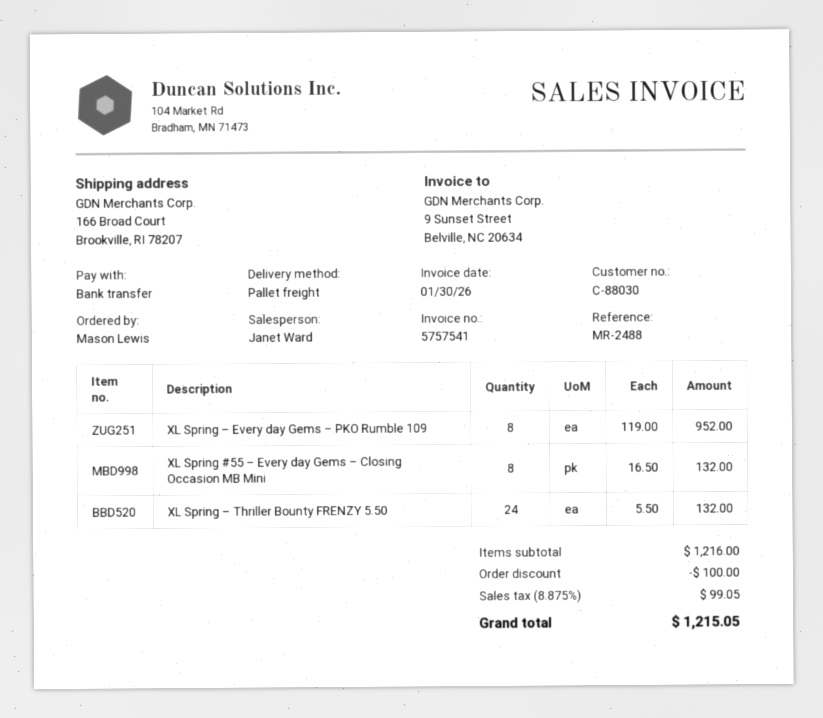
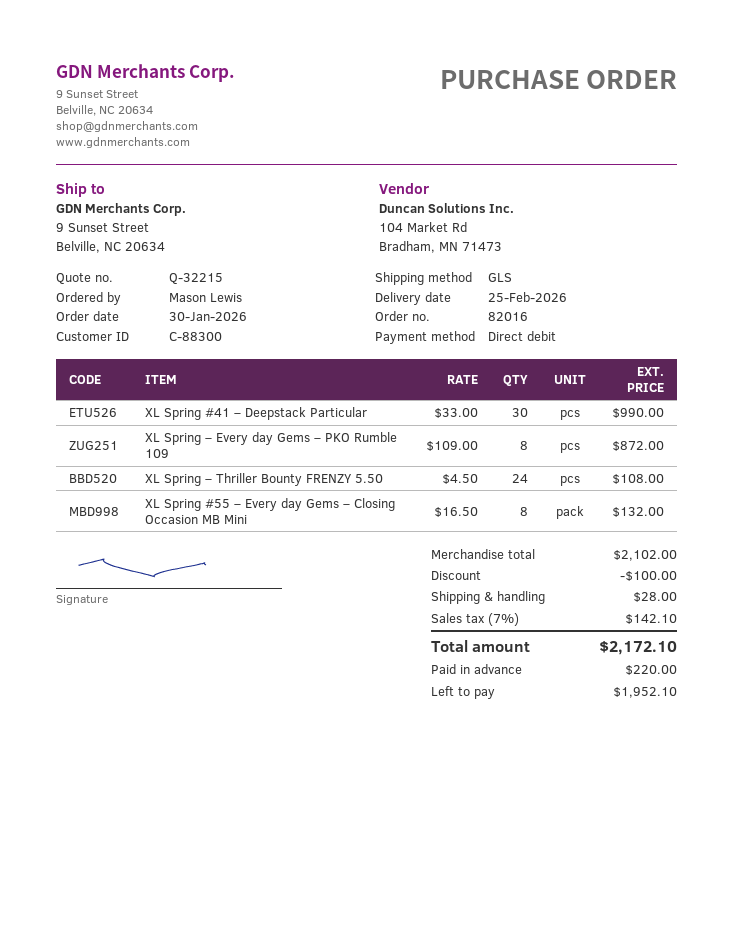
customer number: C-88030 -> C-88300
payment method: bank transfer -> direct debit
shipping method: pallet freight -> GLS
ship to: 166 Broad Court, Brookville, RI 78207 -> 9 Sunset Street, Belville, NC 20634
XL Spring – Every day Gems – PKO Rumble 109: 8 x 119.00 = 952.00 -> 8 x 109.00 = 872.00
XL Spring – Thriller Bounty FRENZY 5.50: 24 x 5.50 = 132.00 -> 24 x 4.50 = 108.00
XL Spring #41 – Deepstack Particular: none -> 30 x 33.00 = 990.00
subtotal: 1216.00 -> 2102.00
shipping: none -> 28.00
tax: 8.875% = 99.05 -> 7% = 142.10
total: 1215.05 -> 2172.10

